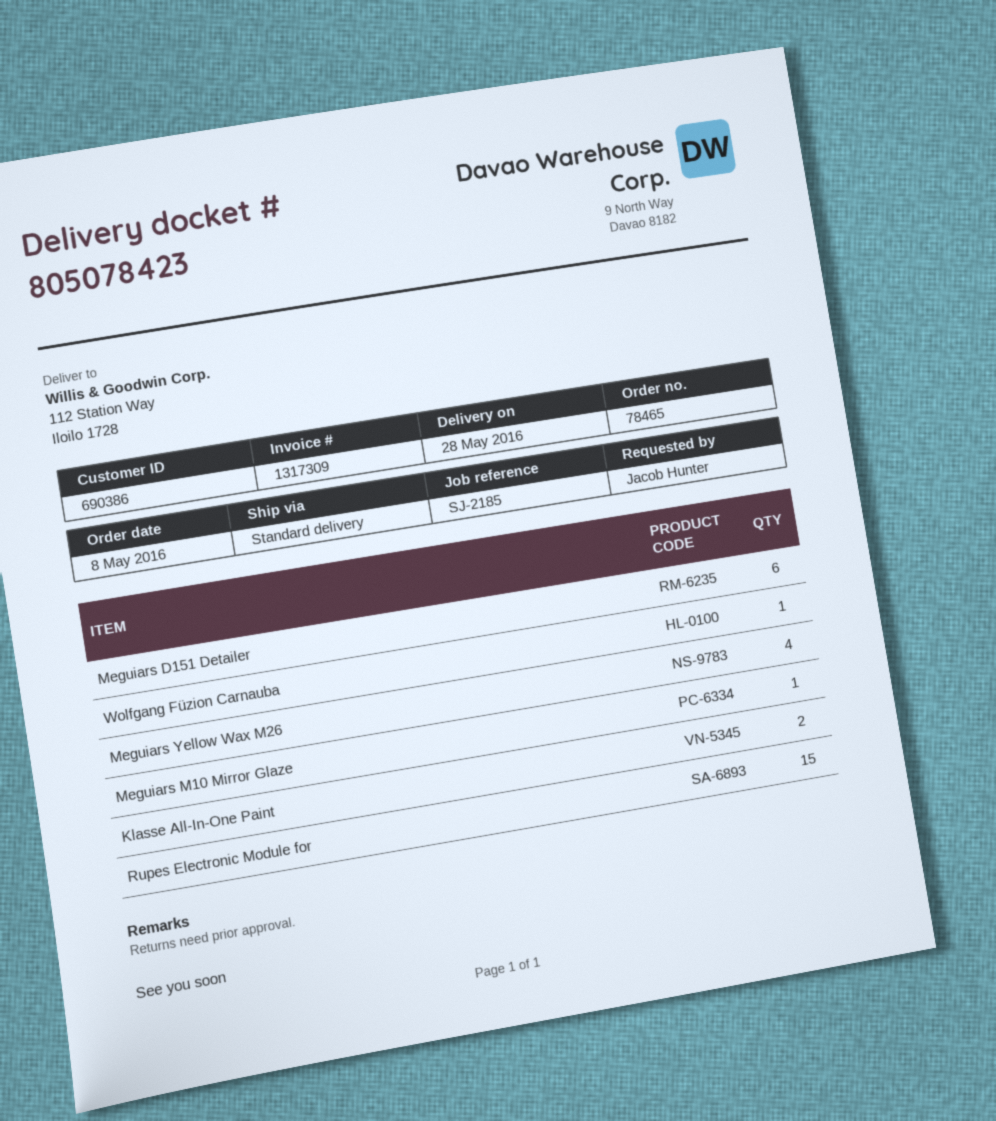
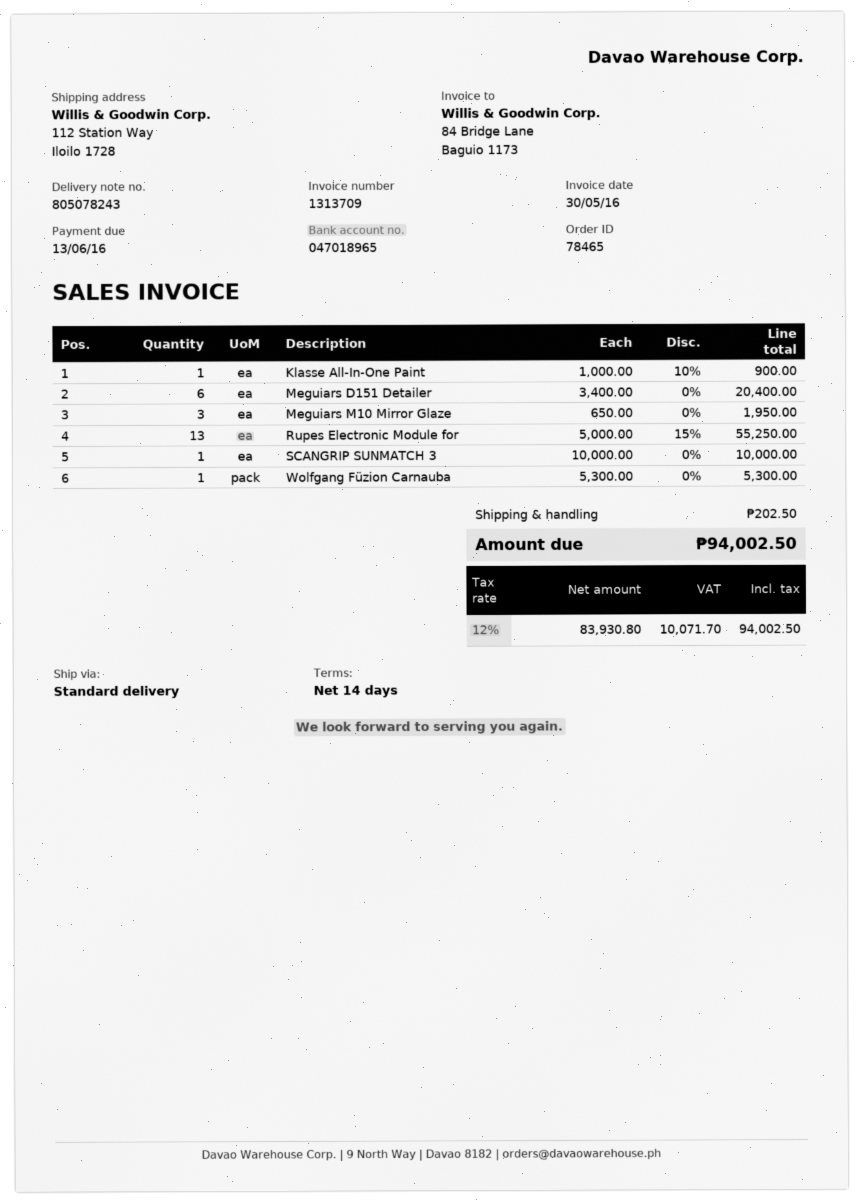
delivery note number: 805078423 -> 805078243
invoice number: 1317309 -> 1313709
Meguiars Yellow Wax M26: 4 -> none
Meguiars M10 Mirror Glaze: 1 -> 3
Klasse All-In-One Paint: 2 -> 1
Rupes Electronic Module for: 15 -> 13
SCANGRIP SUNMATCH 3: none -> 1

